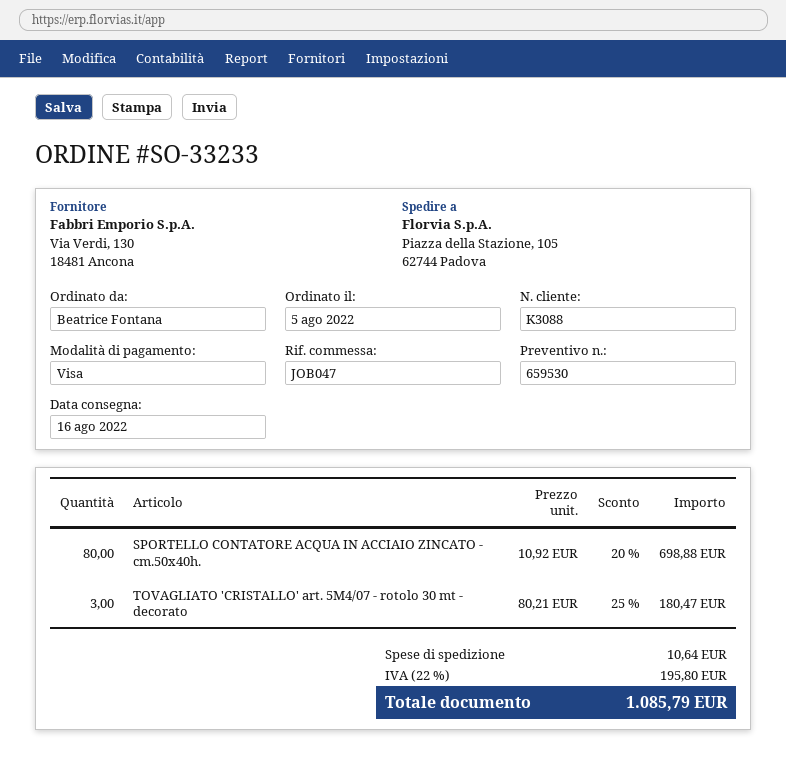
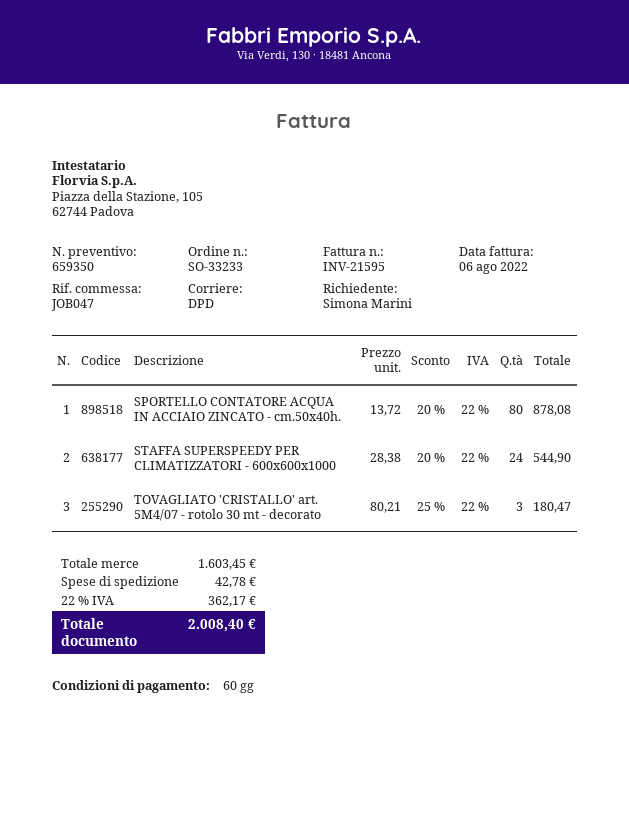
quote number: 659530 -> 659350
ordered by: Beatrice Fontana -> Simona Marini
SPORTELLO CONTATORE ACQUA IN ACCIAIO ZINCATO - cm.50x40h.: 80 x 10.92 - 20% = 698.88 -> 80 x 13.72 - 20% = 878.08
STAFFA SUPERSPEEDY PER CLIMATIZZATORI - 600x600x1000: none -> 24 x 28.38 - 20% = 544.90
shipping: 10.64 -> 42.78
tax: 22% = 195.80 -> 22% = 362.17
total: 1085.79 -> 2008.40

